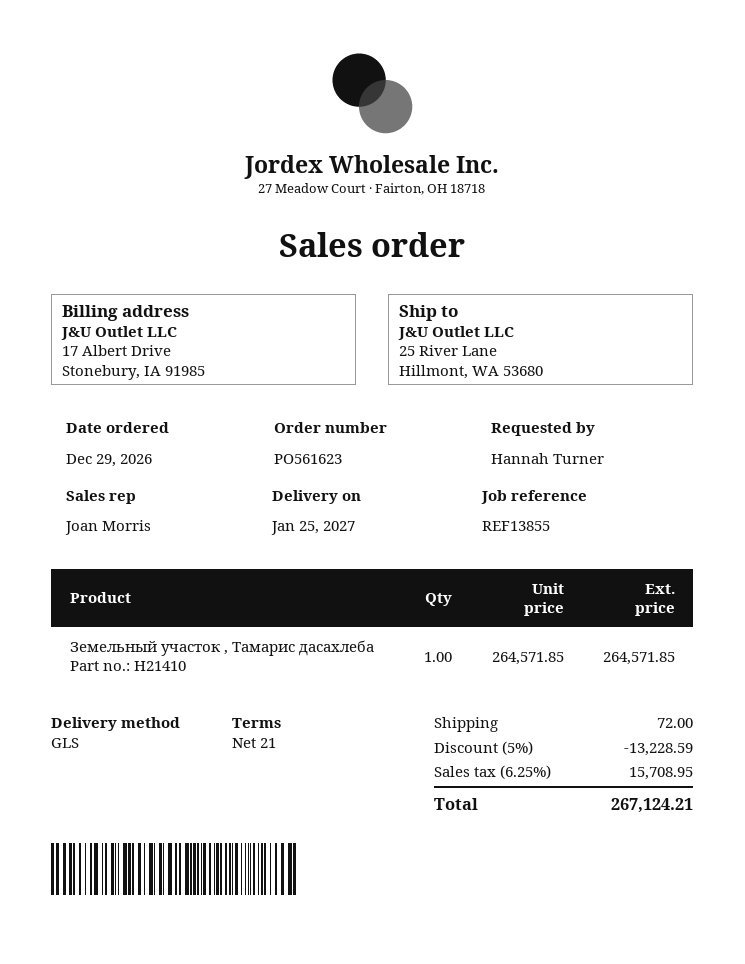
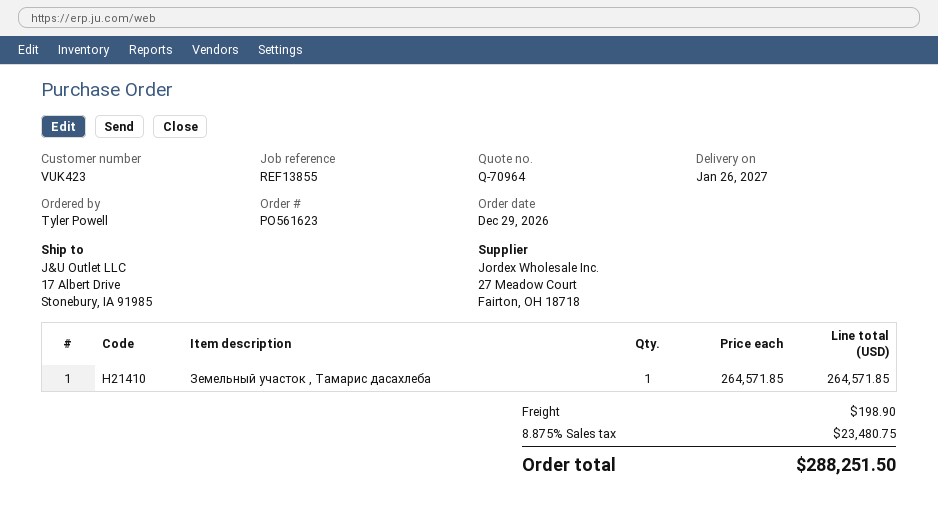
delivery date: 2027-01-25 -> 2027-01-26
ordered by: Hannah Turner -> Tyler Powell
ship to: 25 River Lane, Hillmont, WA 53680 -> 17 Albert Drive, Stonebury, IA 91985
discount: 5% = 13228.59 -> none
shipping: 72.00 -> 198.90
tax: 6.25% = 15708.95 -> 8.875% = 23480.75
total: 267124.21 -> 288251.50

